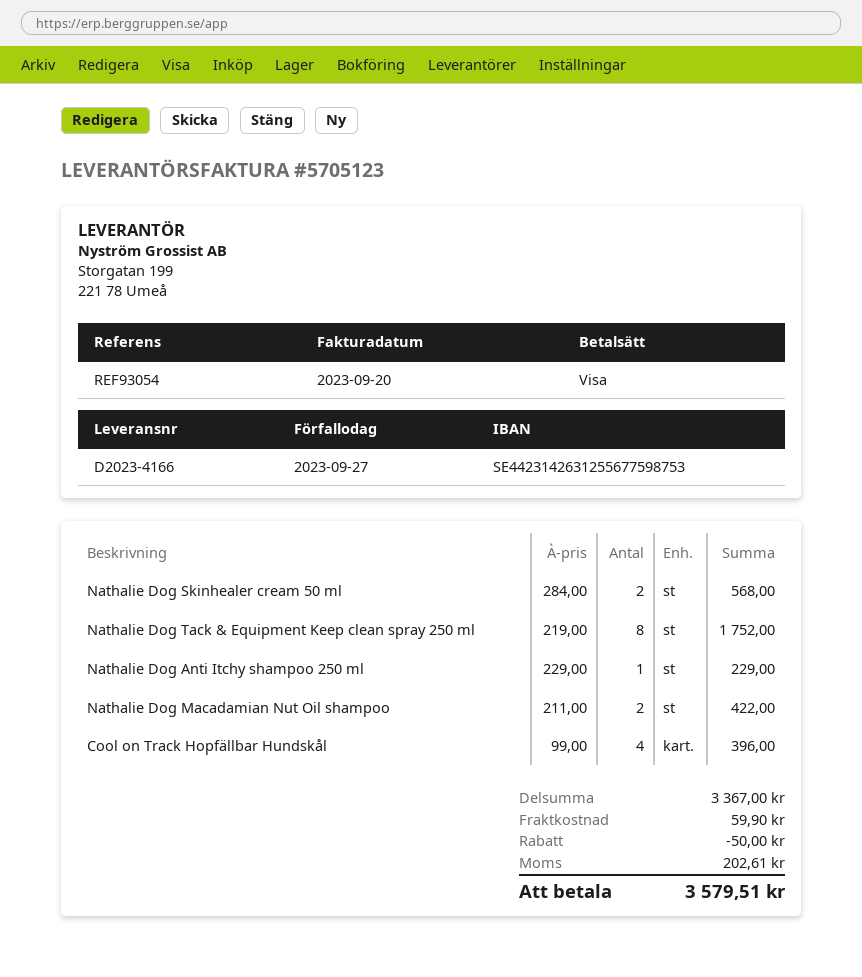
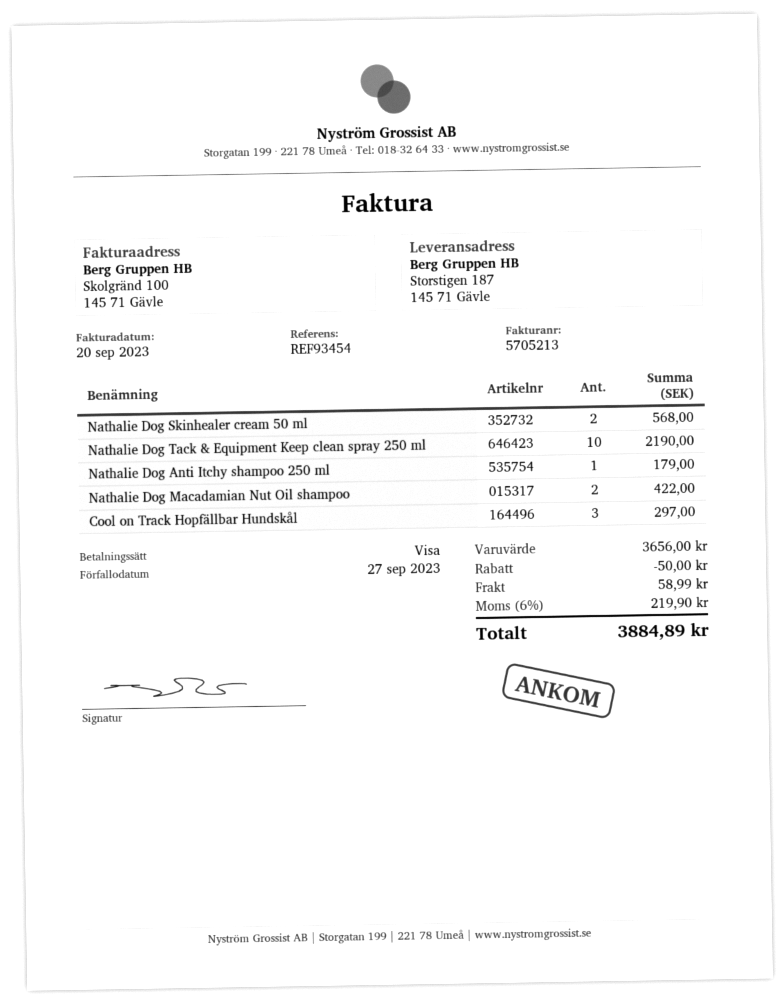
invoice number: 5705123 -> 5705213
reference: REF93054 -> REF93454
Nathalie Dog Tack & Equipment Keep clean spray 250 ml: 8 for 1752.00 -> 10 for 2190.00
Nathalie Dog Anti Itchy shampoo 250 ml: 1 for 229.00 -> 1 for 179.00
Cool on Track Hopfällbar Hundskål: 4 for 396.00 -> 3 for 297.00
subtotal: 3367.00 -> 3656.00
shipping: 59.90 -> 58.99
tax: 202.61 -> 219.90
total: 3579.51 -> 3884.89

